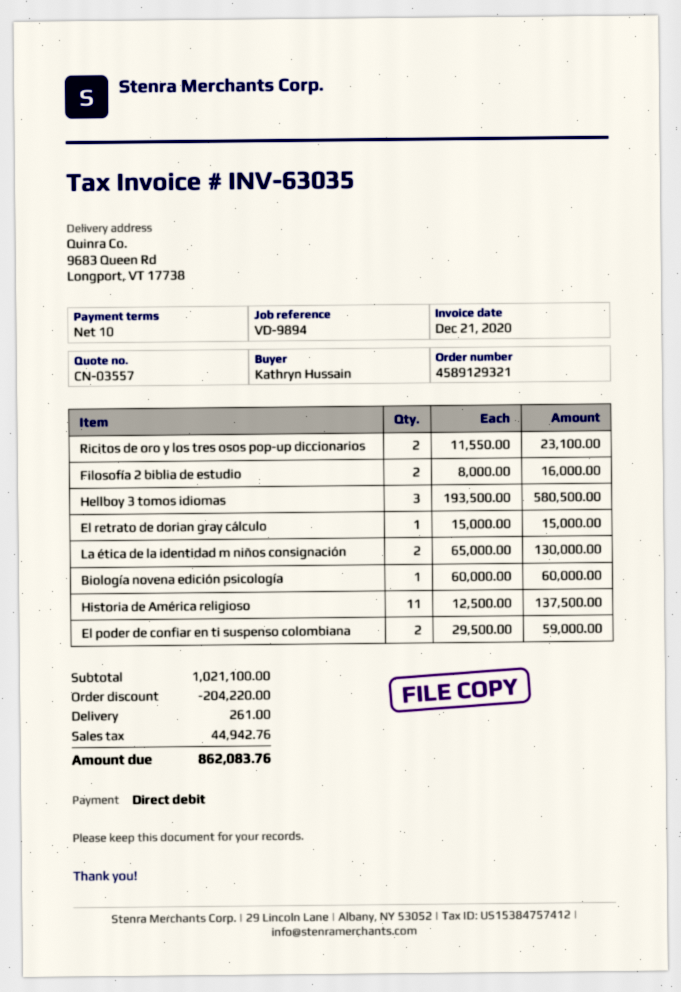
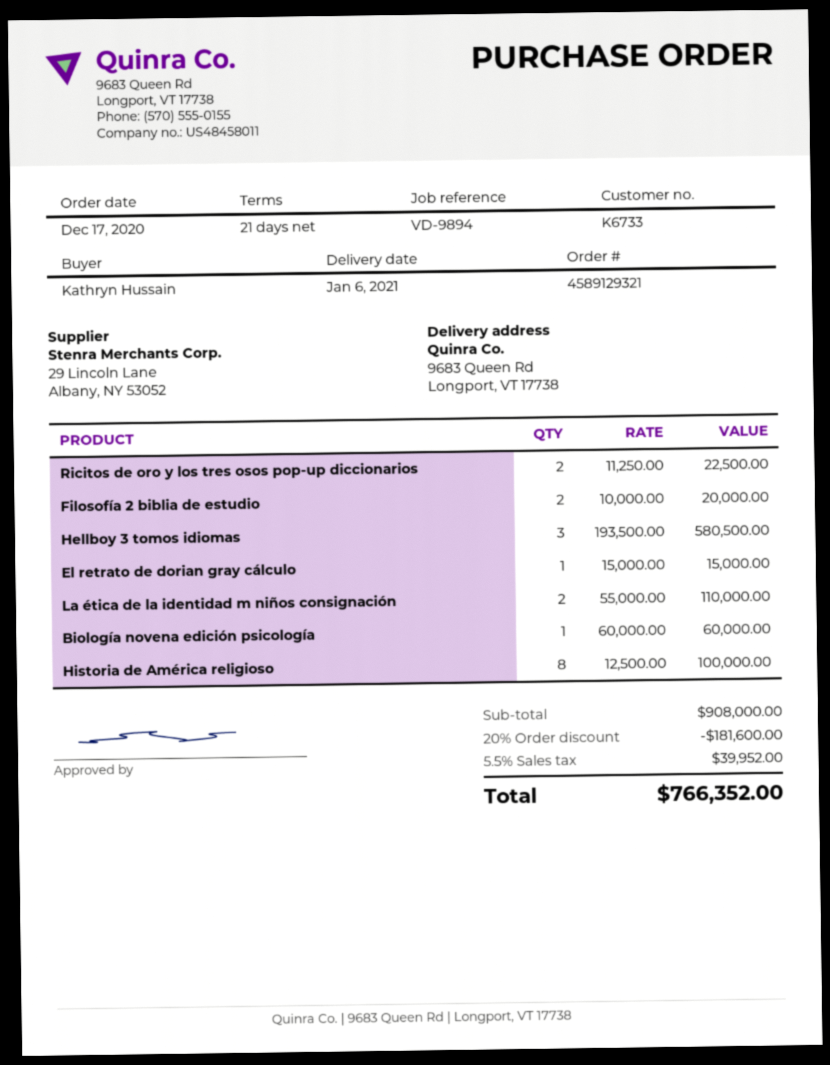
payment terms: 10 days -> 21 days
Ricitos de oro y los tres osos pop-up diccionarios: 2 x 11550.00 = 23100.00 -> 2 x 11250.00 = 22500.00
Filosofía 2 biblia de estudio: 2 x 8000.00 = 16000.00 -> 2 x 10000.00 = 20000.00
La ética de la identidad m niños consignación: 2 x 65000.00 = 130000.00 -> 2 x 55000.00 = 110000.00
Historia de América religioso: 11 x 12500.00 = 137500.00 -> 8 x 12500.00 = 100000.00
El poder de confiar en ti suspenso colombiana: 2 x 29500.00 = 59000.00 -> none
subtotal: 1021100.00 -> 908000.00
discount: 204220.00 -> 181600.00
shipping: 261.00 -> none
tax: 44942.76 -> 39952.00
total: 862083.76 -> 766352.00

